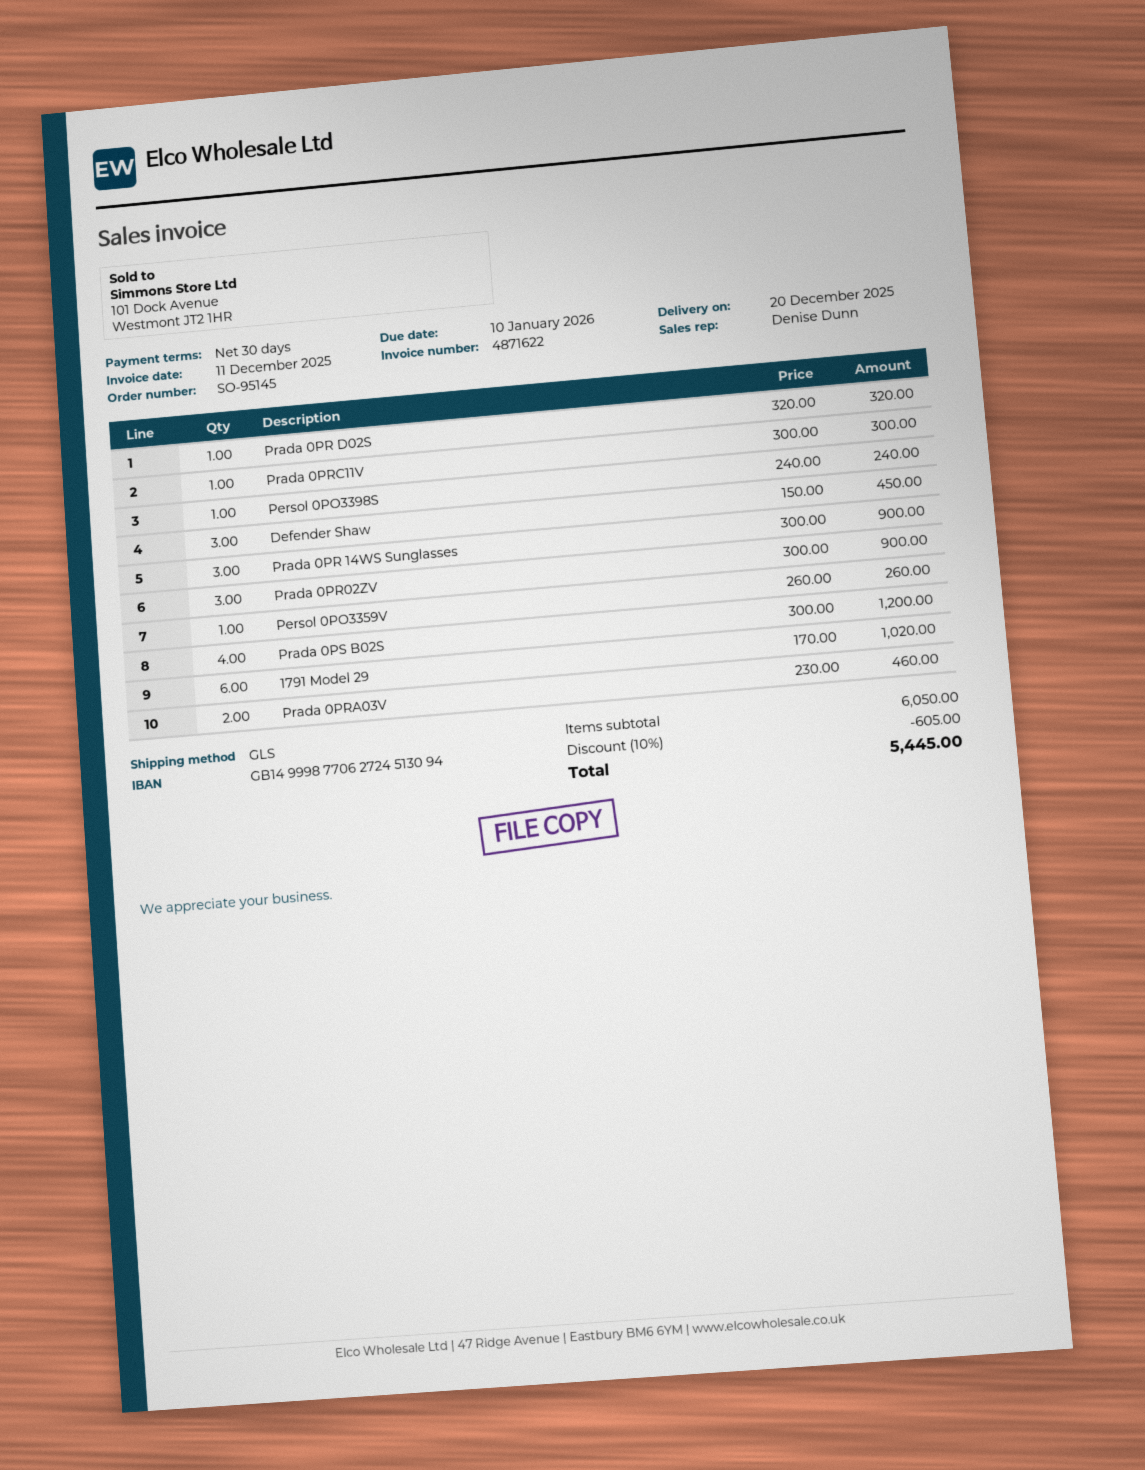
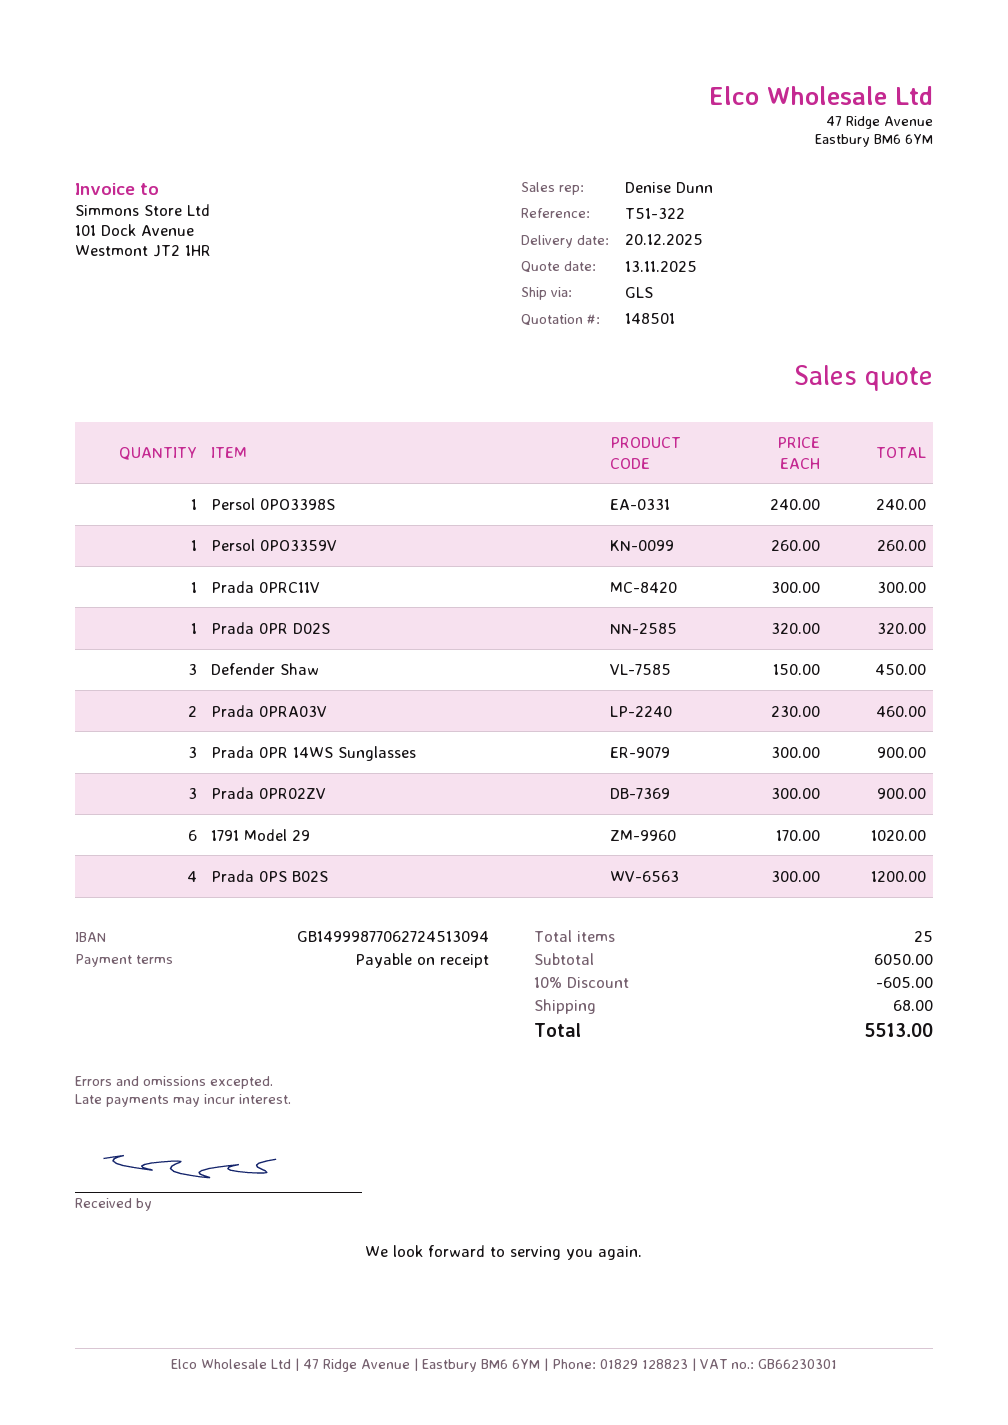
payment terms: 30 days -> on receipt
shipping: none -> 68.00
total: 5445.00 -> 5513.00

